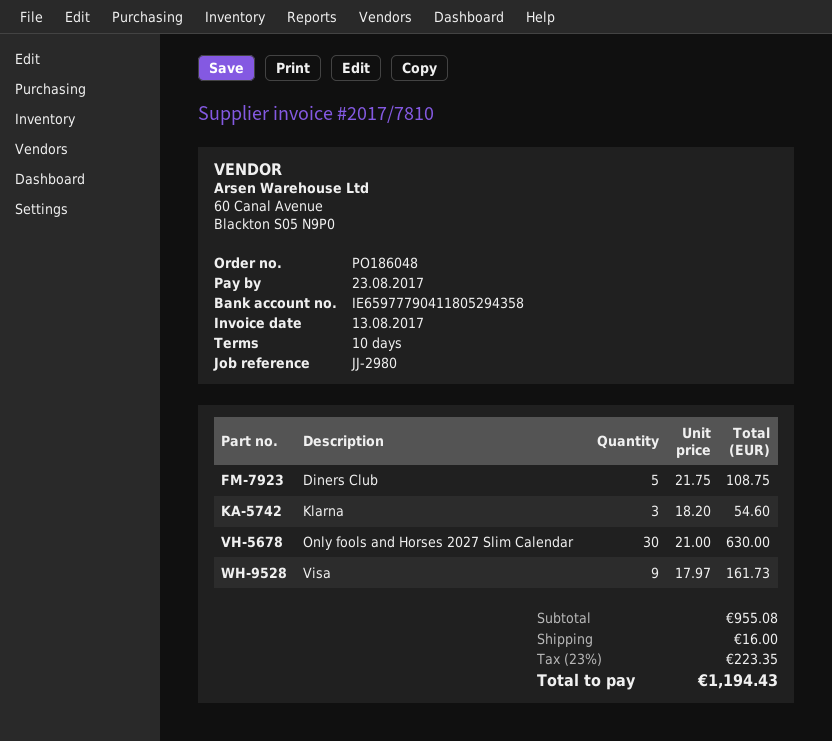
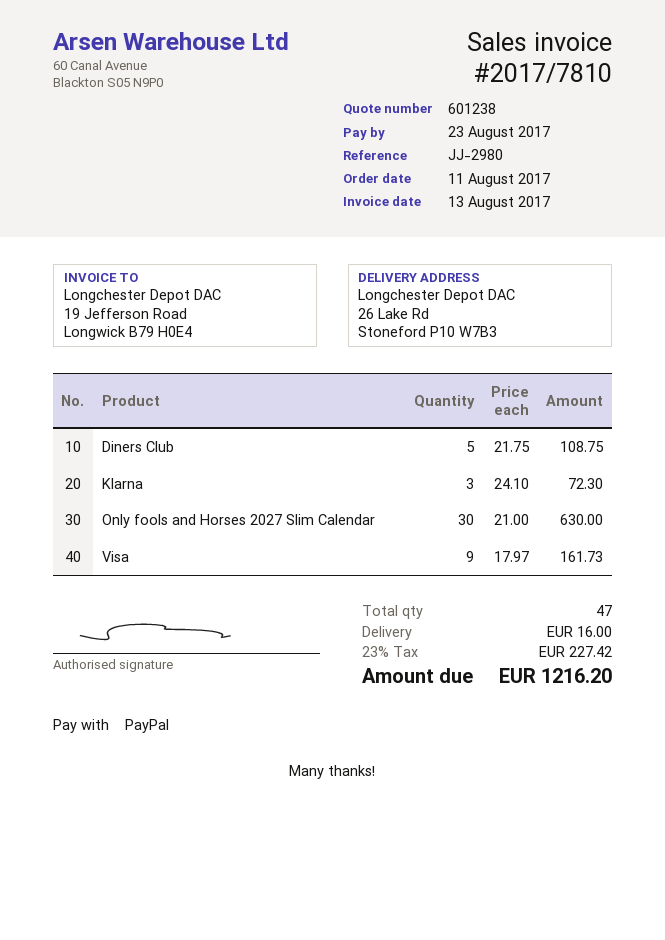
Klarna: 3 x 18.20 = 54.60 -> 3 x 24.10 = 72.30
tax: 23% = 223.35 -> 23% = 227.42
total: 1194.43 -> 1216.20

